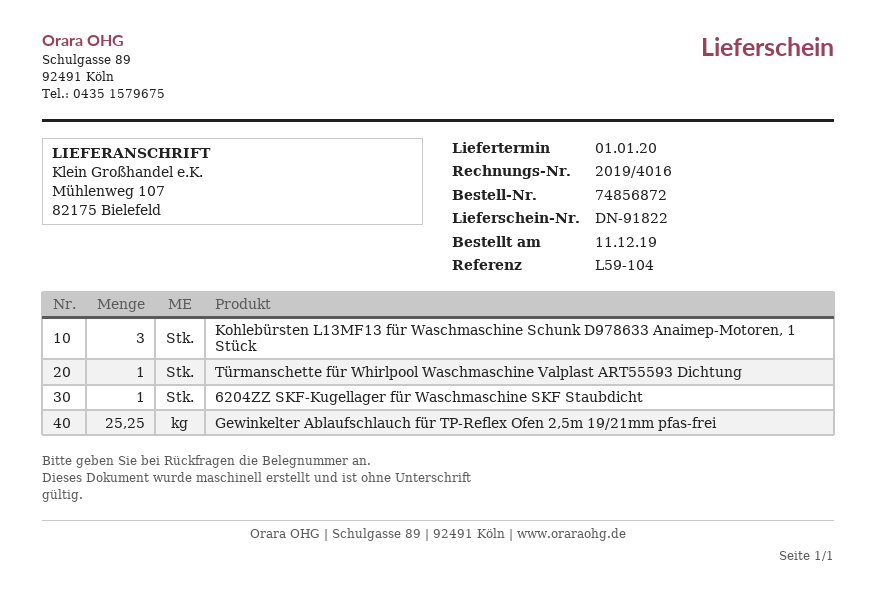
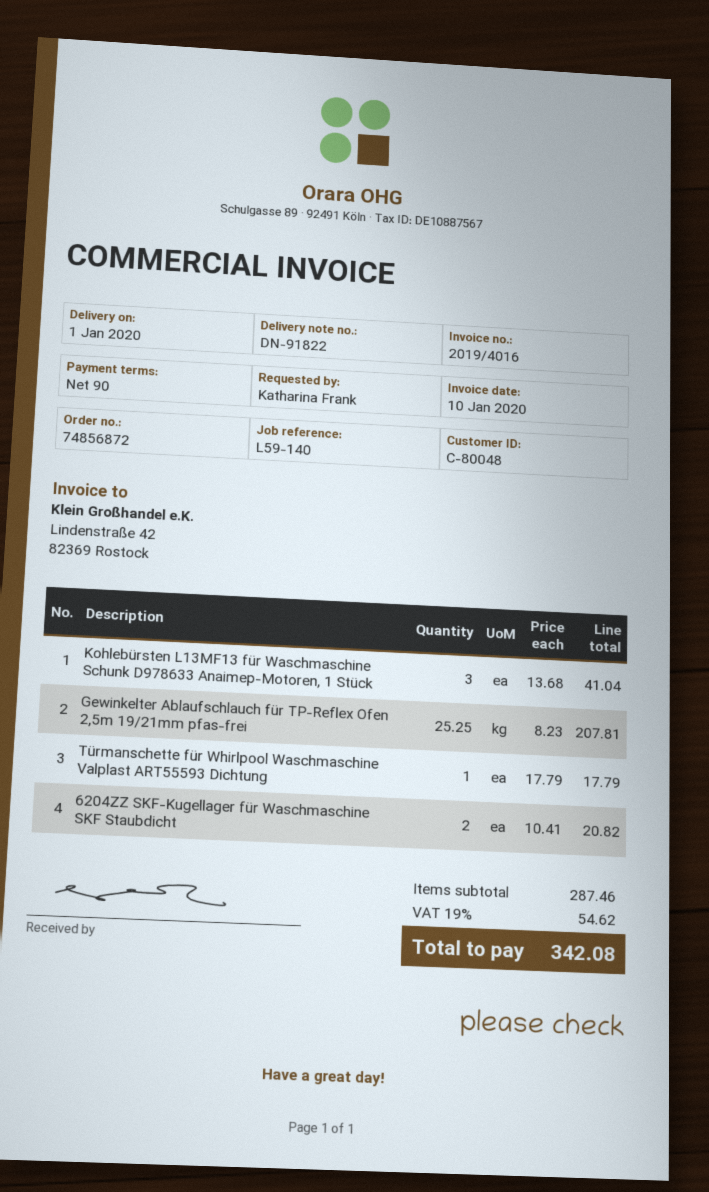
reference: L59-104 -> L59-140
6204ZZ SKF-Kugellager für Waschmaschine SKF Staubdicht: 1 -> 2

